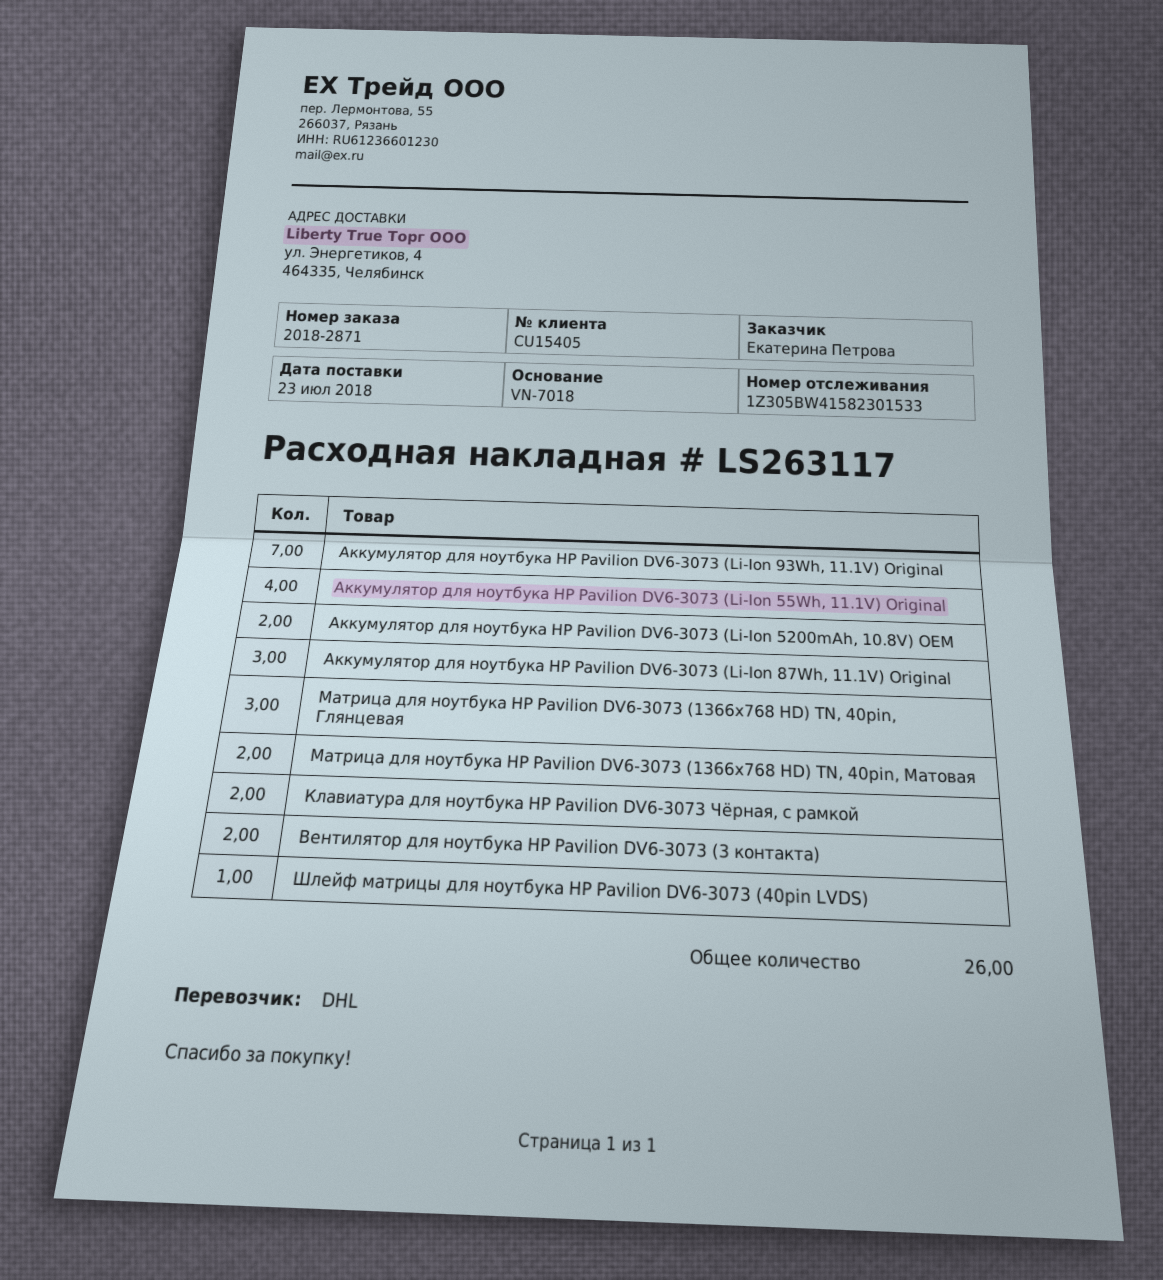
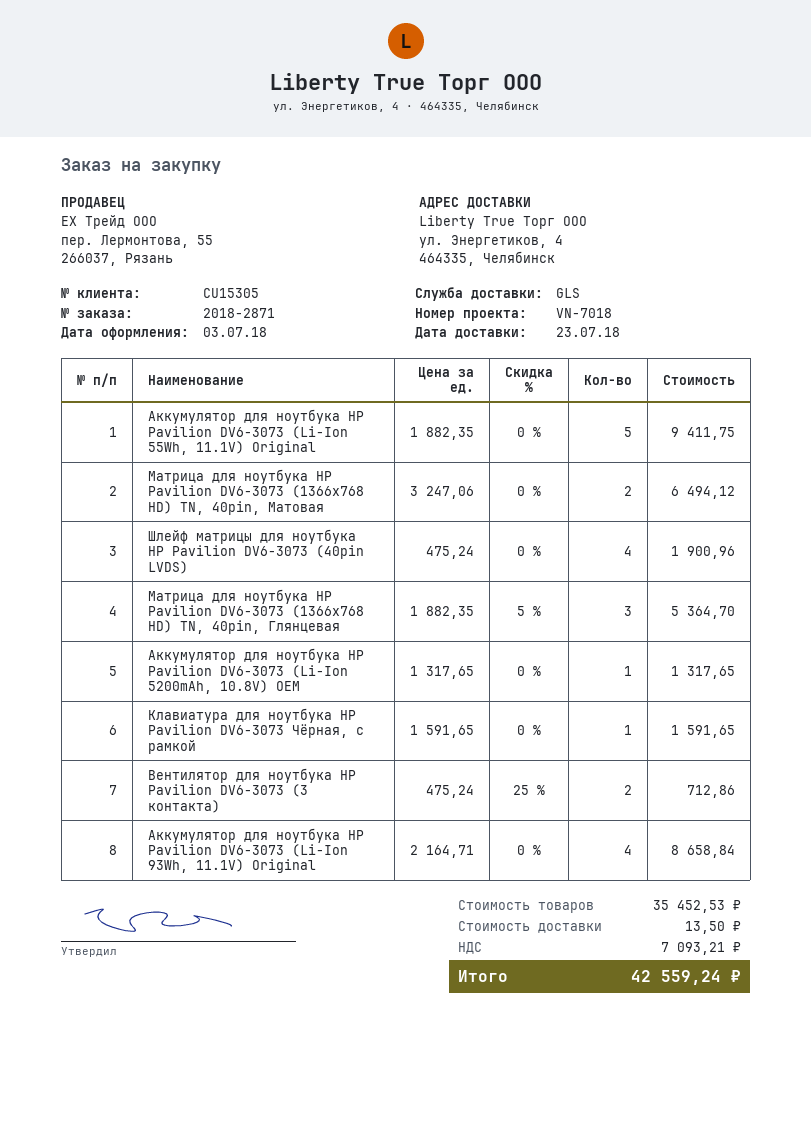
customer number: CU15405 -> CU15305
shipping method: DHL -> GLS
Аккумулятор для ноутбука HP Pavilion DV6-3073 (Li-Ion 93Wh, 11.1V) Original: 7 -> 4
Аккумулятор для ноутбука HP Pavilion DV6-3073 (Li-Ion 55Wh, 11.1V) Original: 4 -> 5
Аккумулятор для ноутбука HP Pavilion DV6-3073 (Li-Ion 5200mAh, 10.8V) OEM: 2 -> 1
Аккумулятор для ноутбука HP Pavilion DV6-3073 (Li-Ion 87Wh, 11.1V) Original: 3 -> none
Клавиатура для ноутбука HP Pavilion DV6-3073 Чёрная, с рамкой: 2 -> 1
Шлейф матрицы для ноутбука HP Pavilion DV6-3073 (40pin LVDS): 1 -> 4

